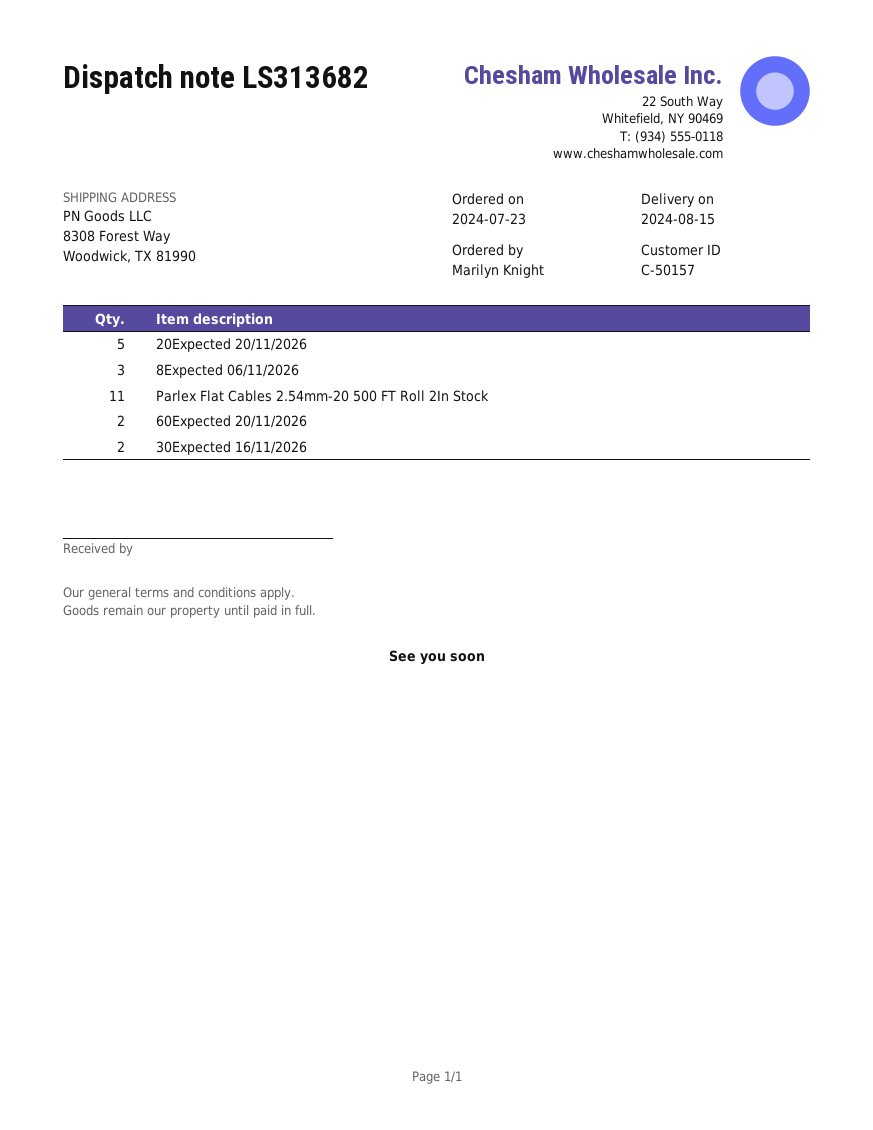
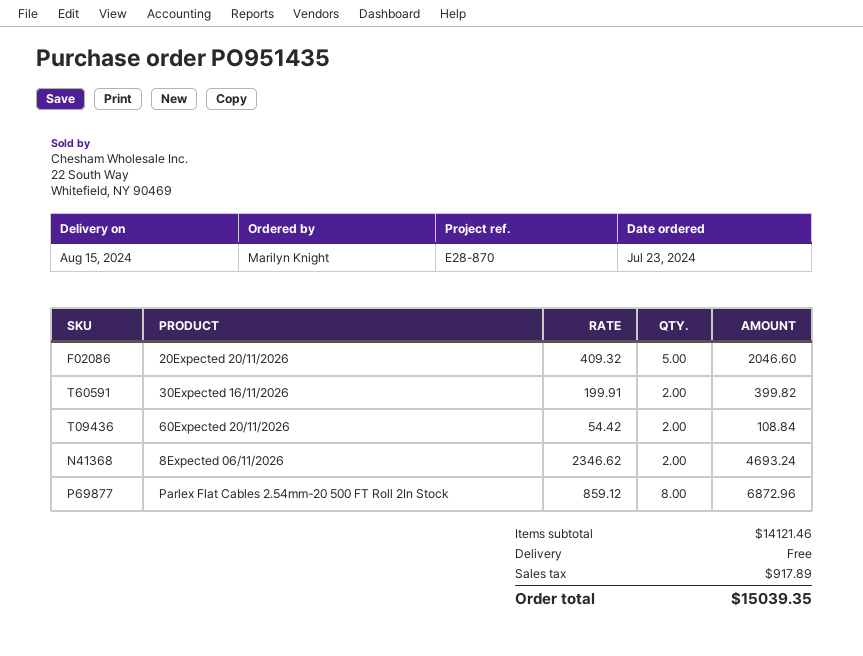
8Expected 06/11/2026: 3 -> 2
Parlex Flat Cables 2.54mm-20 500 FT Roll 2In Stock: 11 -> 8

